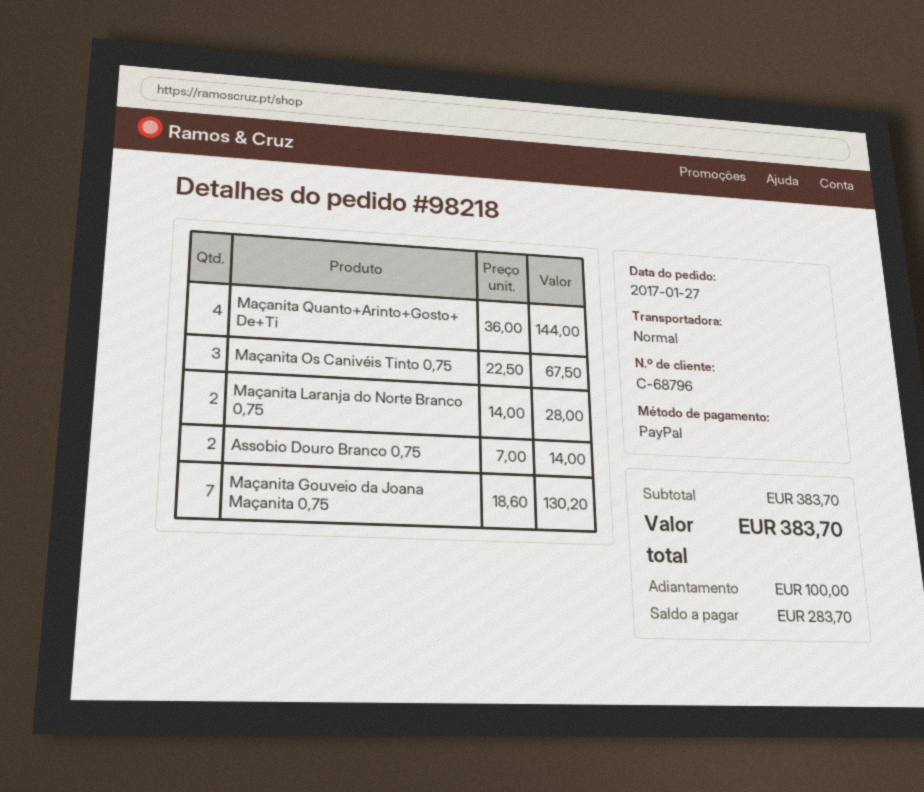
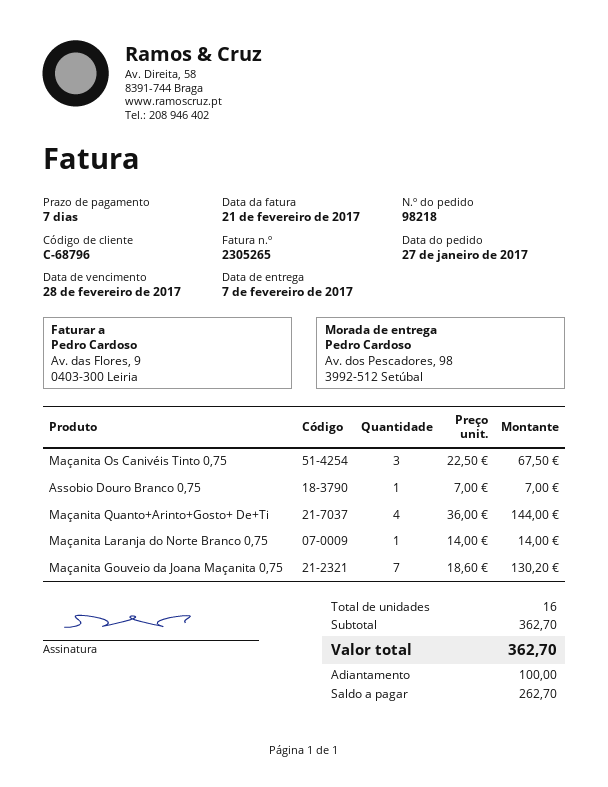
Maçanita Laranja do Norte Branco 0,75: 2 x 14.00 = 28.00 -> 1 x 14.00 = 14.00
Assobio Douro Branco 0,75: 2 x 7.00 = 14.00 -> 1 x 7.00 = 7.00
subtotal: 383.70 -> 362.70
total: 383.70 -> 362.70
balance: 283.70 -> 262.70

